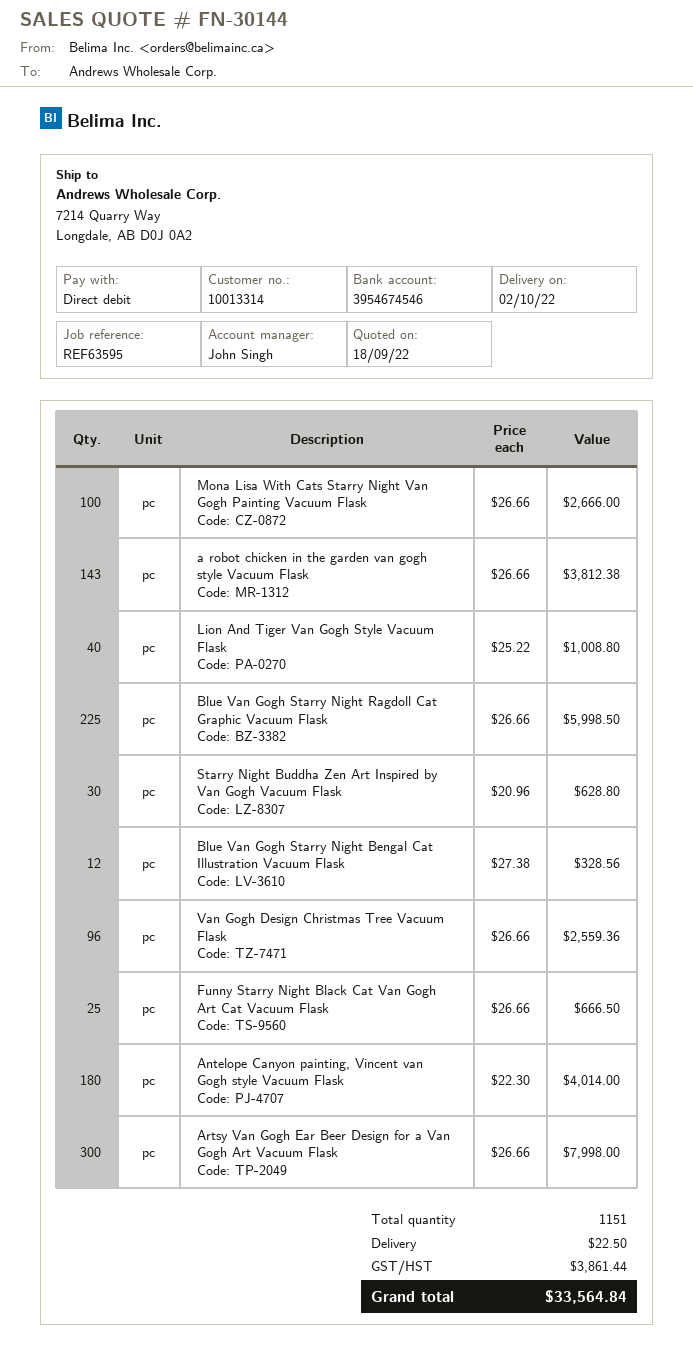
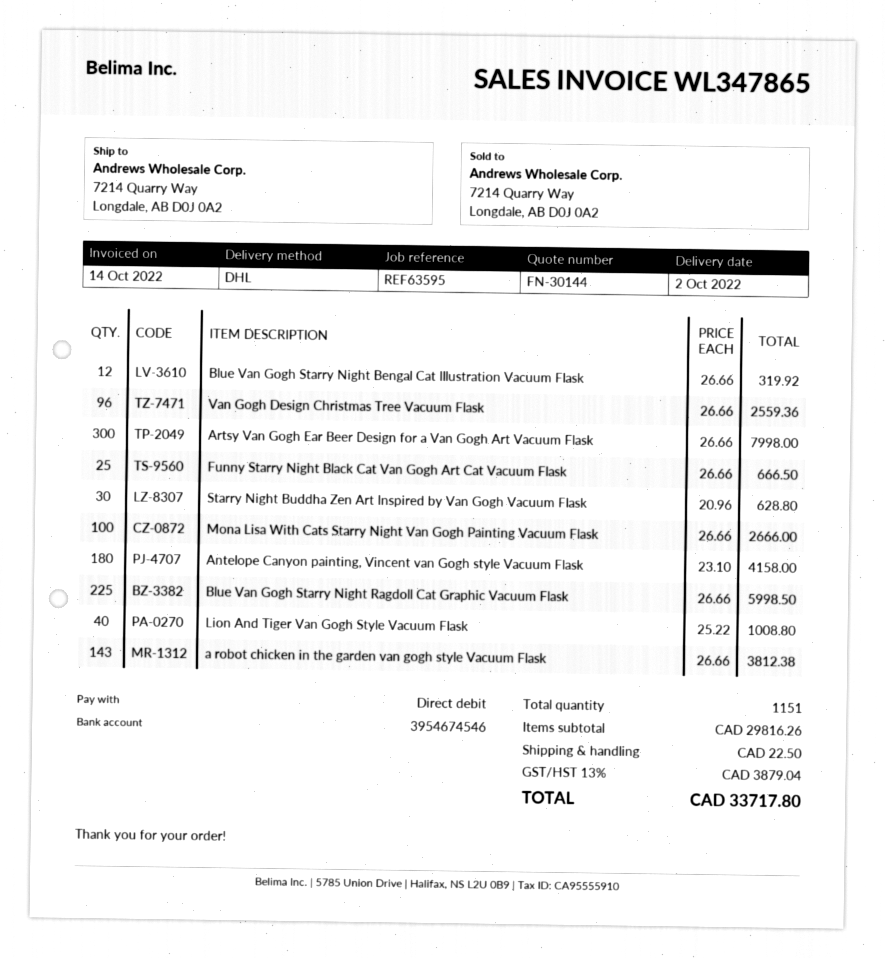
Blue Van Gogh Starry Night Bengal Cat Illustration Vacuum Flask: 12 x 27.38 = 328.56 -> 12 x 26.66 = 319.92
Antelope Canyon painting, Vincent van Gogh style Vacuum Flask: 180 x 22.30 = 4014.00 -> 180 x 23.10 = 4158.00
tax: 3861.44 -> 3879.04
total: 33564.84 -> 33717.80

